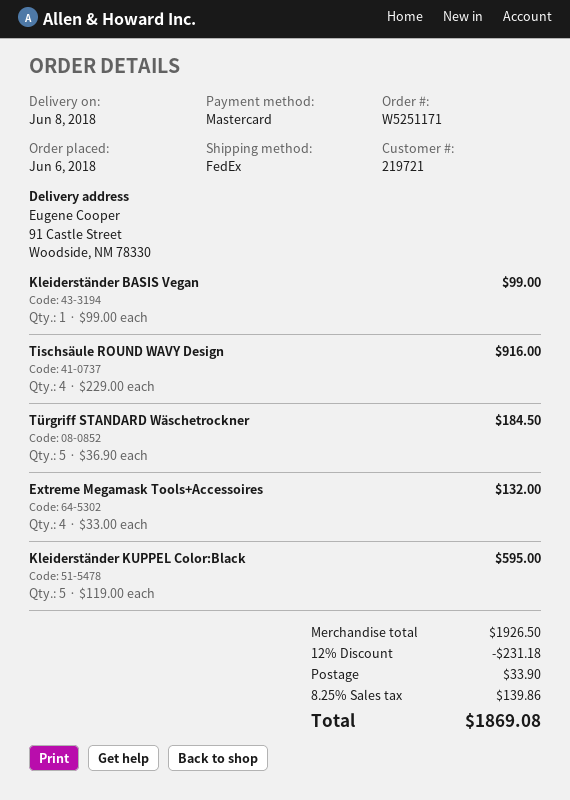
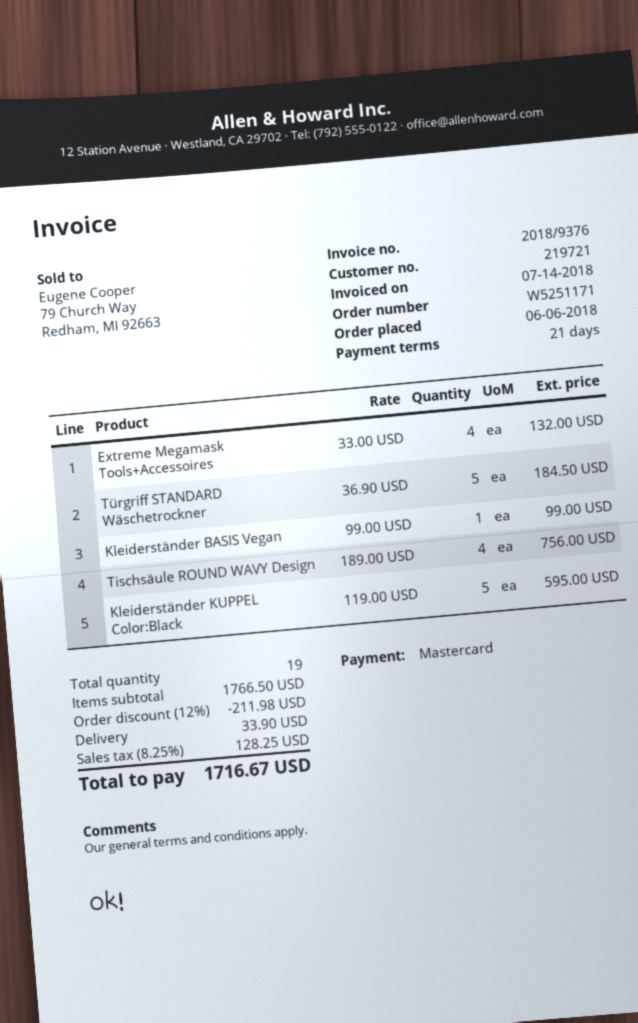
Tischsäule ROUND WAVY Design: 4 x 229.00 = 916.00 -> 4 x 189.00 = 756.00
subtotal: 1926.50 -> 1766.50
discount: 12% = 231.18 -> 12% = 211.98
tax: 8.25% = 139.86 -> 8.25% = 128.25
total: 1869.08 -> 1716.67

